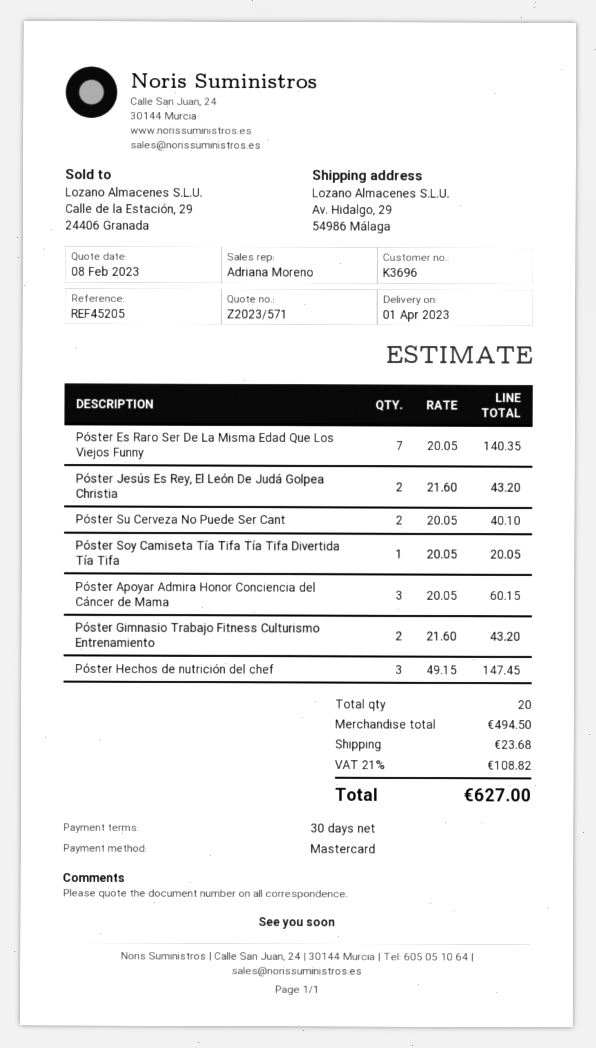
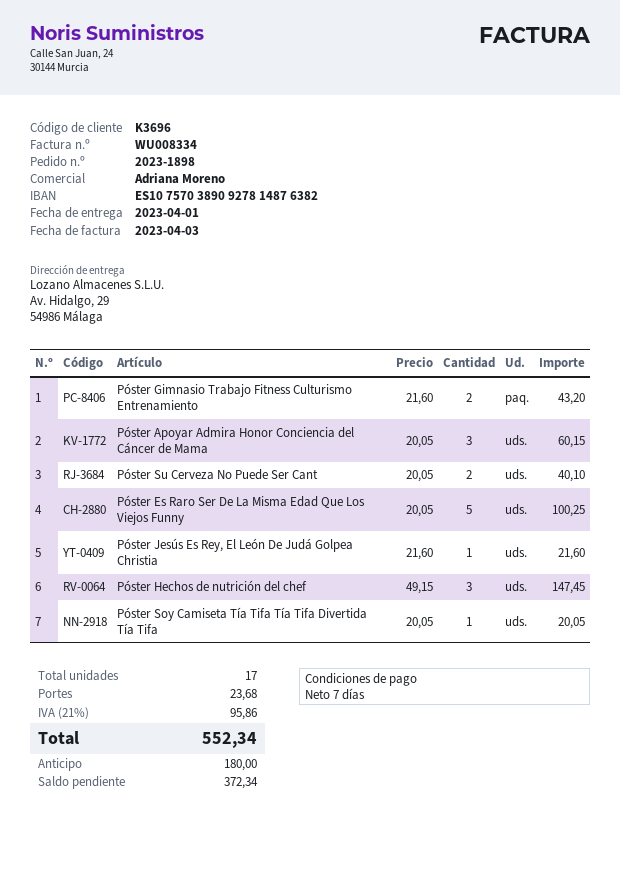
payment terms: 30 days -> 7 days
Póster Es Raro Ser De La Misma Edad Que Los Viejos Funny: 7 x 20.05 = 140.35 -> 5 x 20.05 = 100.25
Póster Jesús Es Rey, El León De Judá Golpea Christia: 2 x 21.60 = 43.20 -> 1 x 21.60 = 21.60
total quantity: 20 -> 17
tax: 21% = 108.82 -> 21% = 95.86
total: 627.00 -> 552.34

